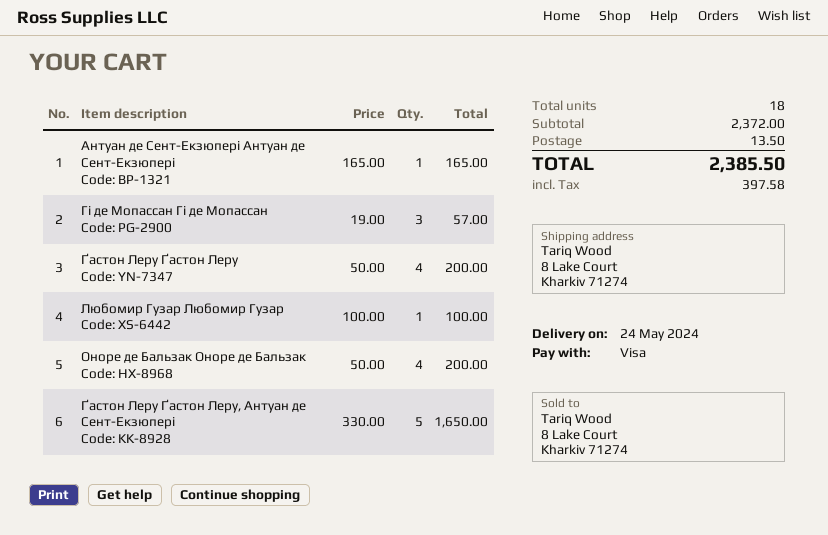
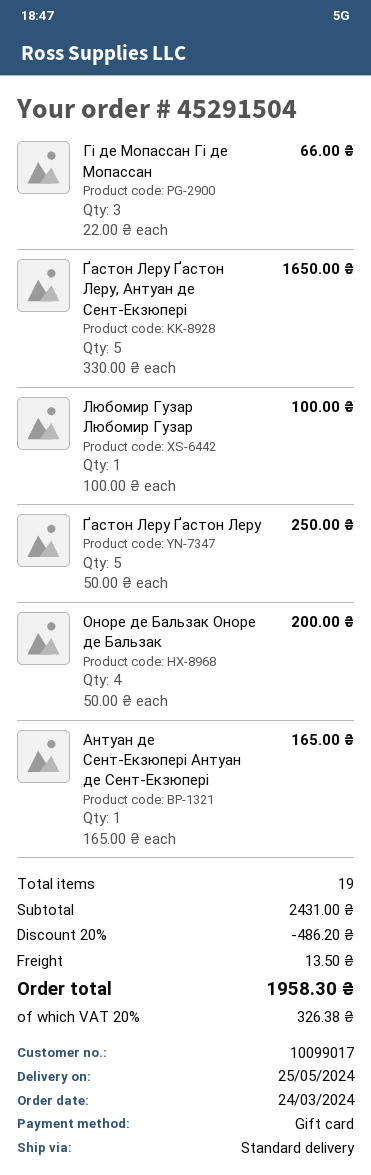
delivery date: 2024-05-24 -> 2024-05-25
payment method: Visa -> gift card
Гі де Мопассан Гі де Мопассан: 3 x 19.00 = 57.00 -> 3 x 22.00 = 66.00
Ґастон Леру Ґастон Леру: 4 x 50.00 = 200.00 -> 5 x 50.00 = 250.00
total quantity: 18 -> 19
subtotal: 2372.00 -> 2431.00
discount: none -> 20% = 486.20
tax: 397.58 -> 326.38
total: 2385.50 -> 1958.30

